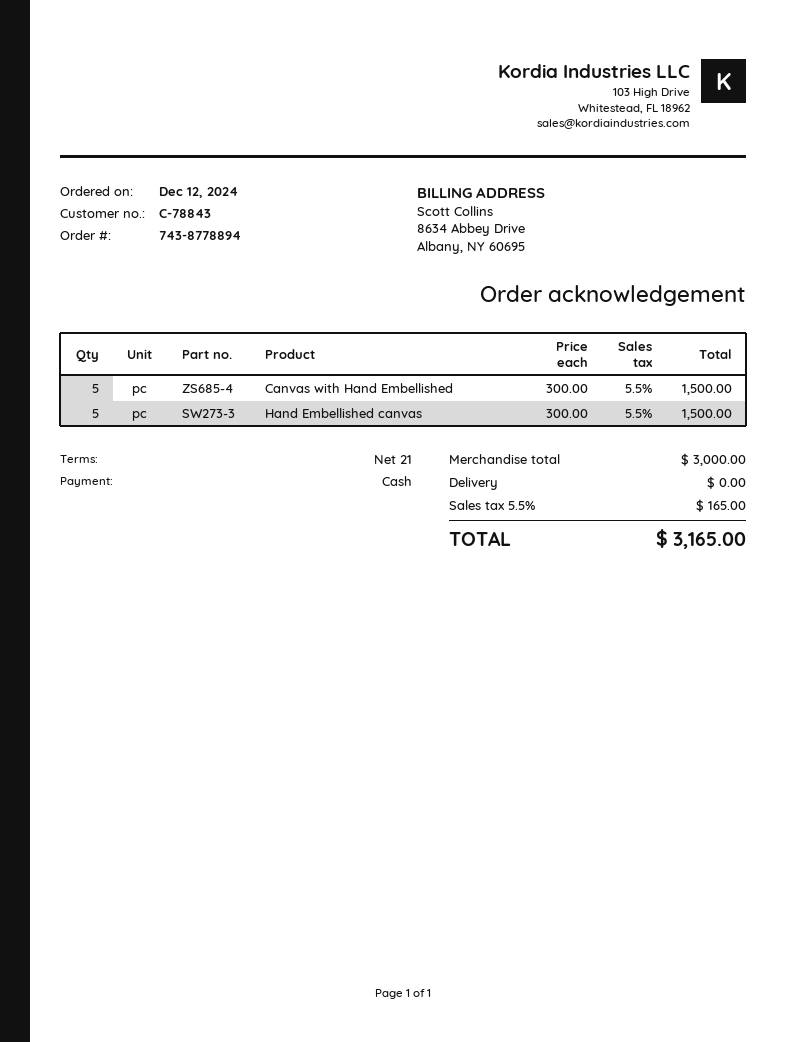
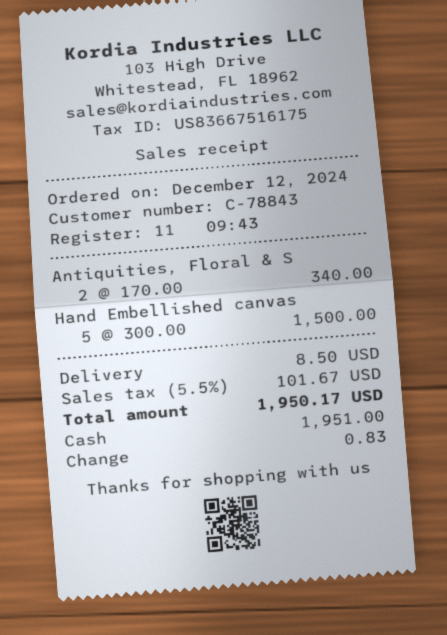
Canvas with Hand Embellished: 5 x 300.00 = 1500.00 -> none
Antiquities, Floral & S: none -> 2 x 170.00 = 340.00
shipping: 0.00 -> 8.50
tax: 5.5% = 165.00 -> 5.5% = 101.67
total: 3165.00 -> 1950.17

